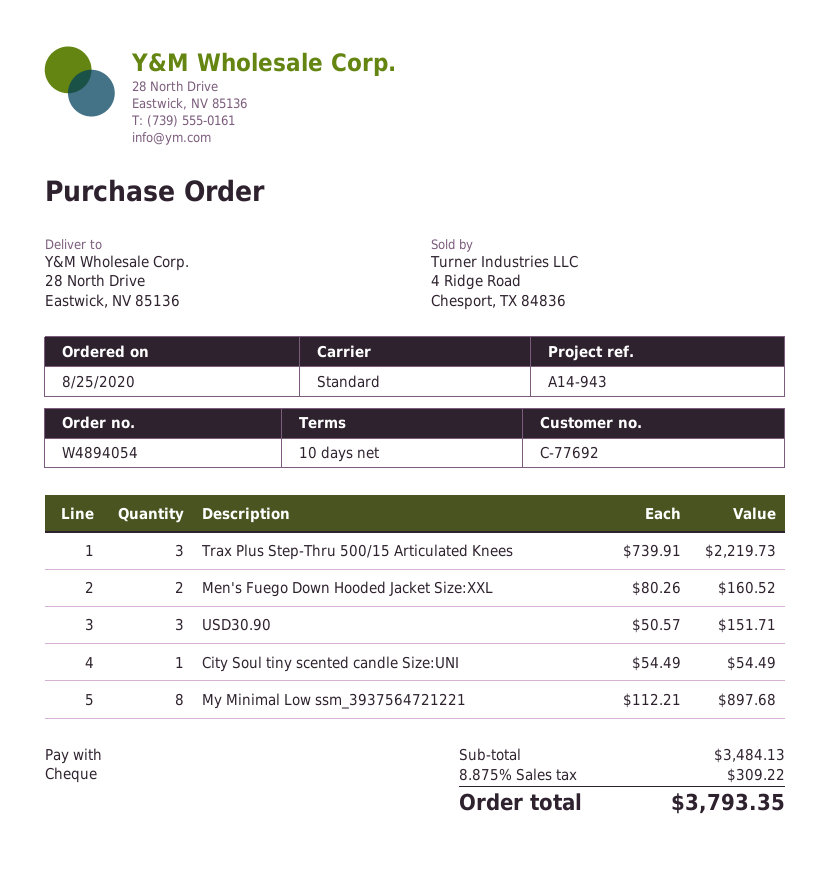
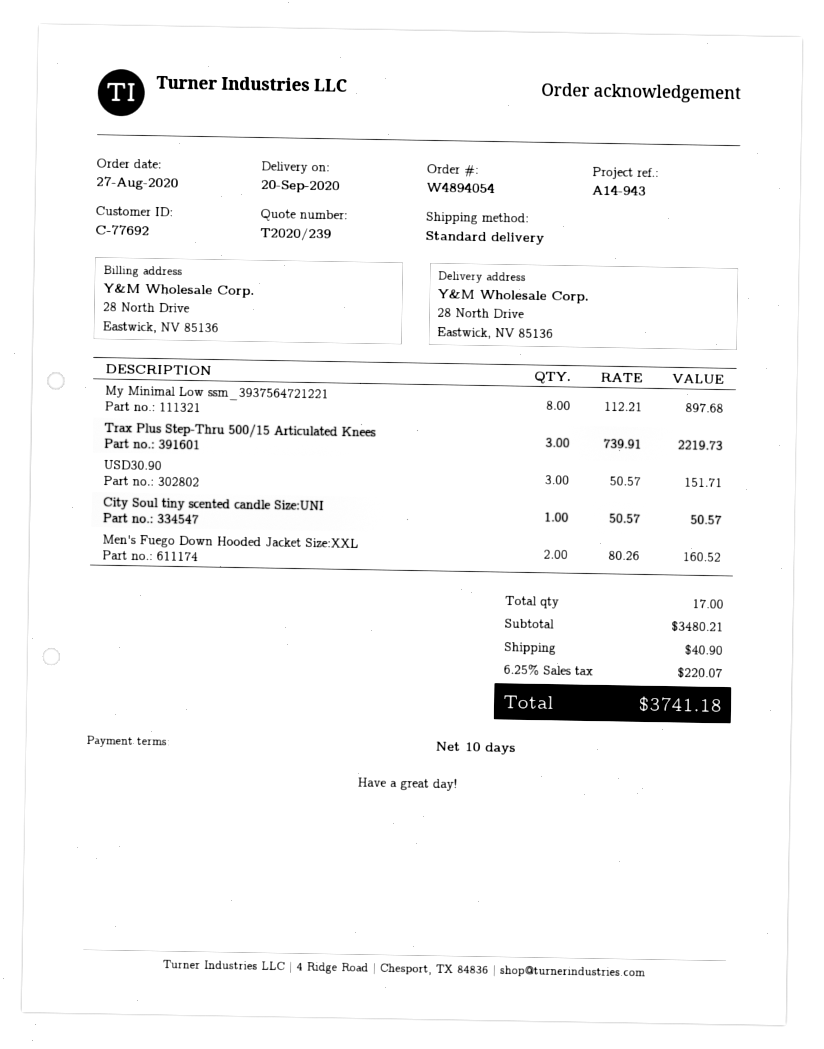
order date: 2020-08-25 -> 2020-08-27
City Soul tiny scented candle Size:UNI: 1 x 54.49 = 54.49 -> 1 x 50.57 = 50.57
subtotal: 3484.13 -> 3480.21
shipping: none -> 40.90
tax: 8.875% = 309.22 -> 6.25% = 220.07
total: 3793.35 -> 3741.18

